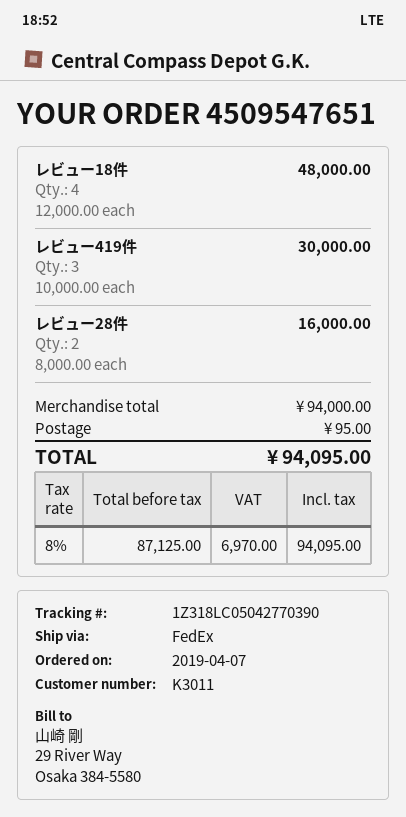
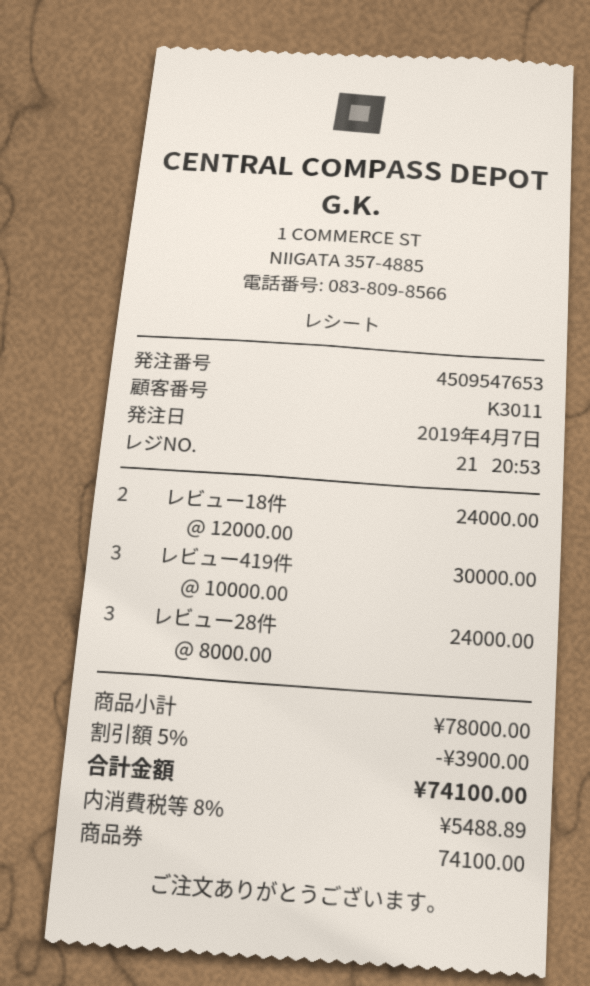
order number: 4509547651 -> 4509547653
レビュー18件: 4 x 12000.00 = 48000.00 -> 2 x 12000.00 = 24000.00
レビュー28件: 2 x 8000.00 = 16000.00 -> 3 x 8000.00 = 24000.00
subtotal: 94000.00 -> 78000.00
discount: none -> 5% = 3900.00
shipping: 95.00 -> none
tax: 8% = 6970.00 -> 8% = 5488.89
total: 94095.00 -> 74100.00

